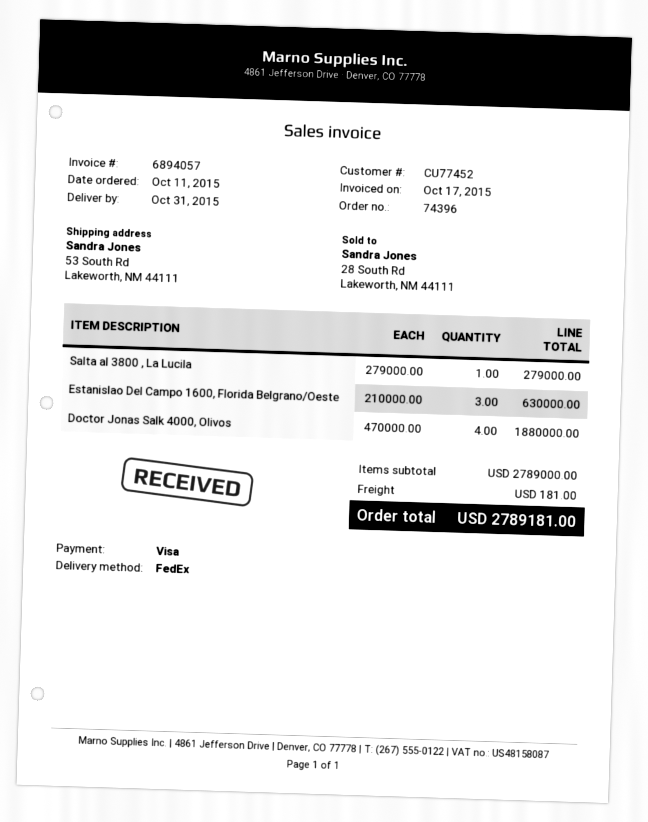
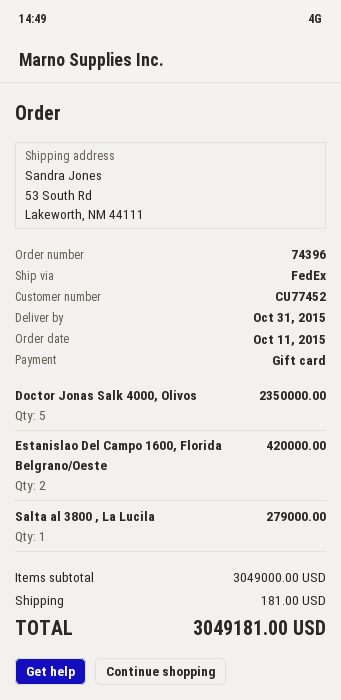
payment method: Visa -> gift card
Estanislao Del Campo 1600, Florida Belgrano/Oeste: 3 for 630000.00 -> 2 for 420000.00
Doctor Jonas Salk 4000, Olivos: 4 for 1880000.00 -> 5 for 2350000.00
subtotal: 2789000.00 -> 3049000.00
total: 2789181.00 -> 3049181.00

